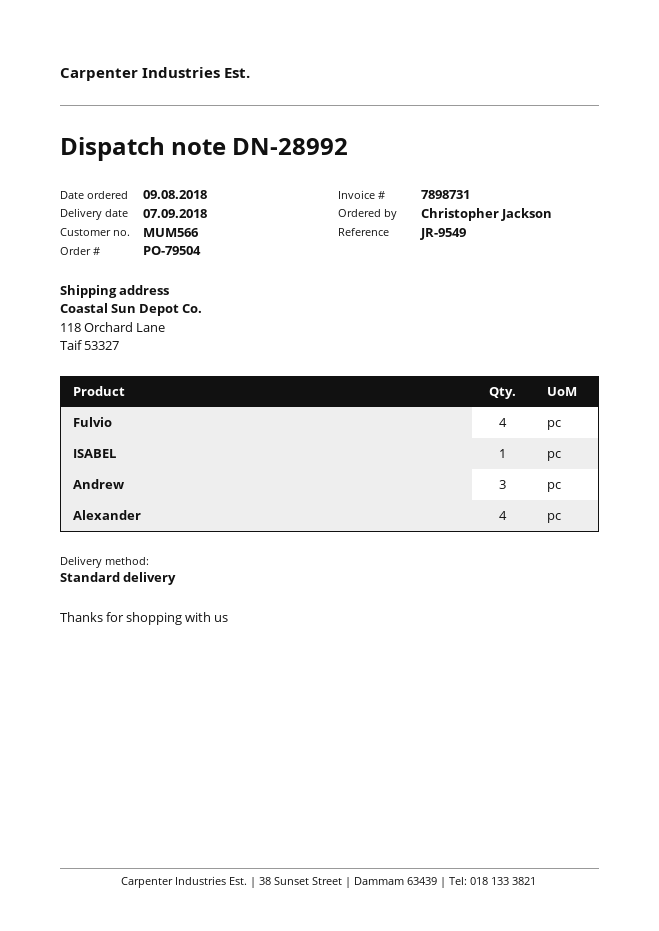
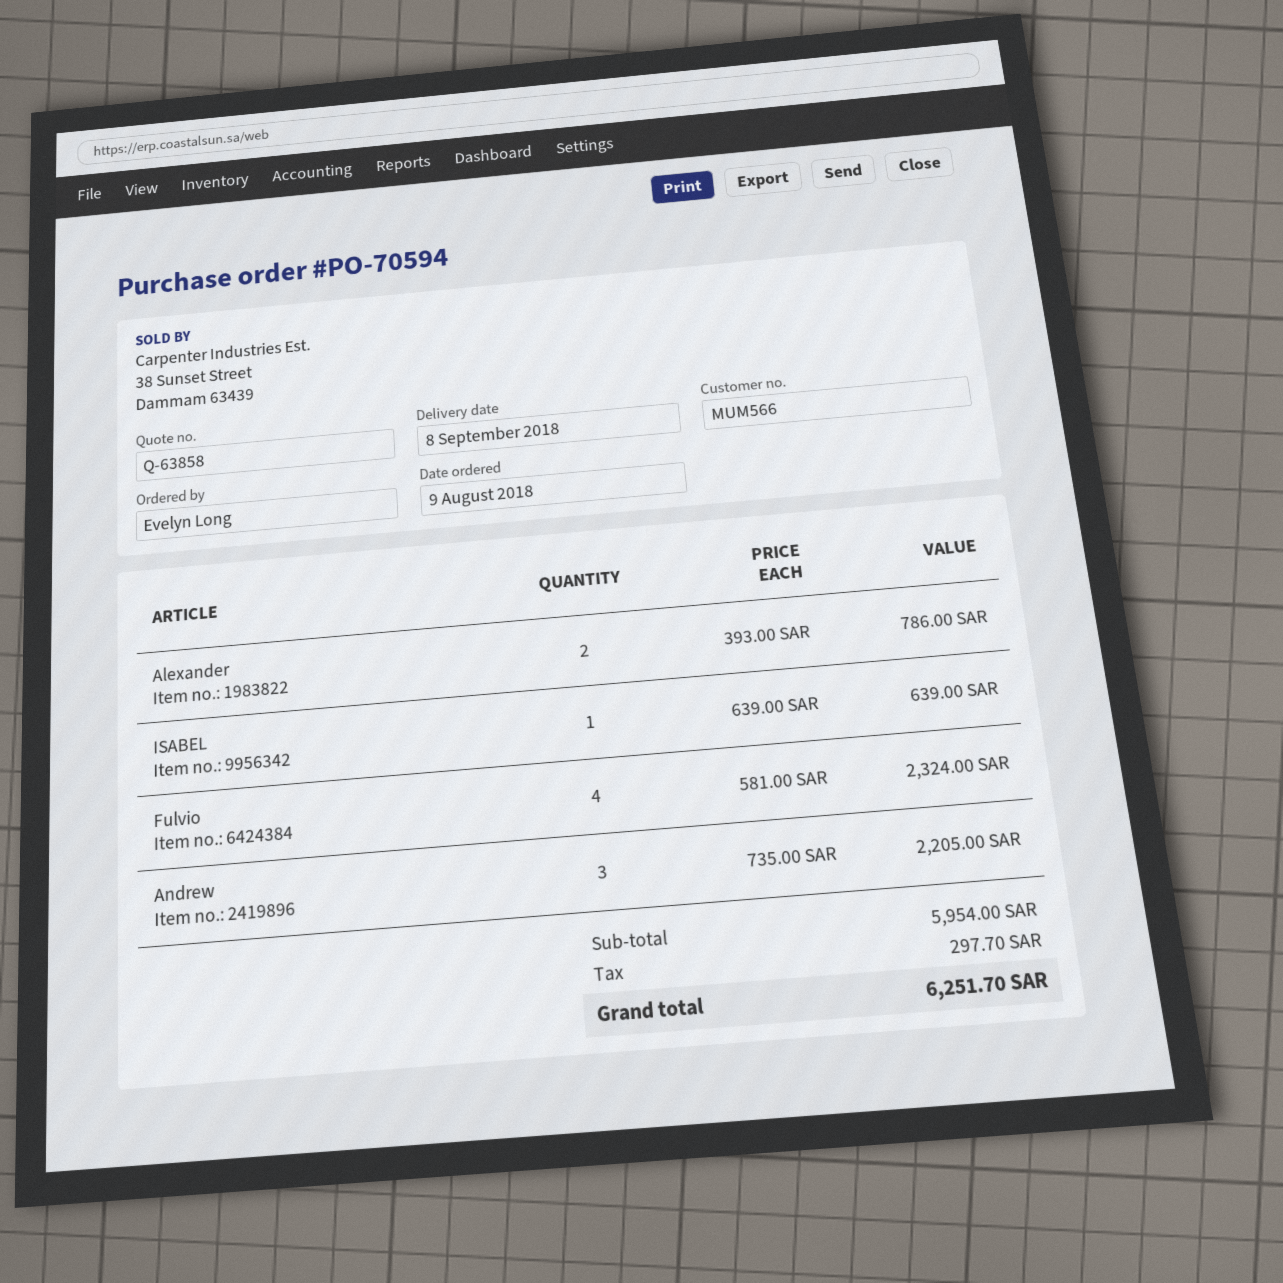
order number: PO-79504 -> PO-70594
delivery date: 2018-09-07 -> 2018-09-08
ordered by: Christopher Jackson -> Evelyn Long
Alexander: 4 -> 2

